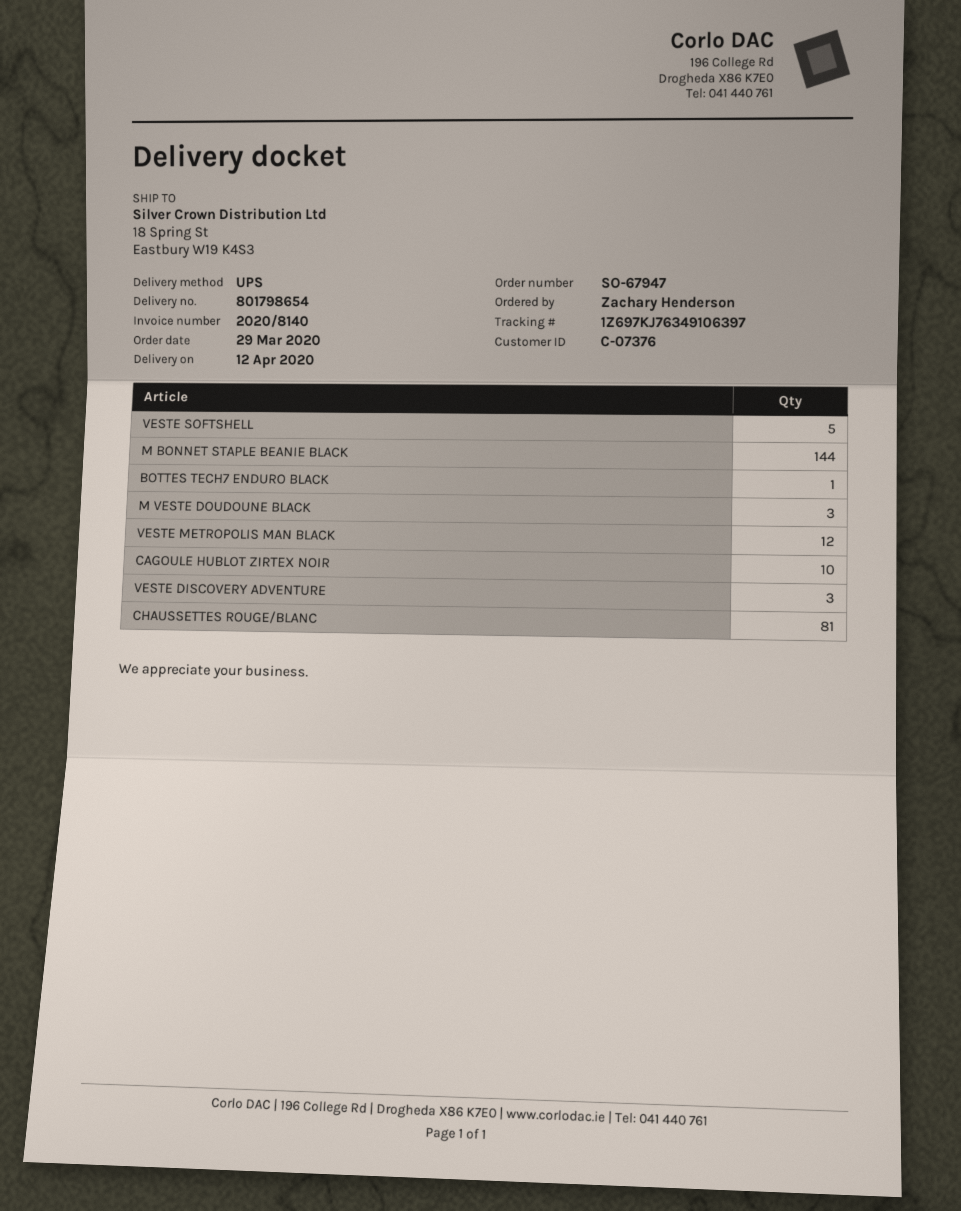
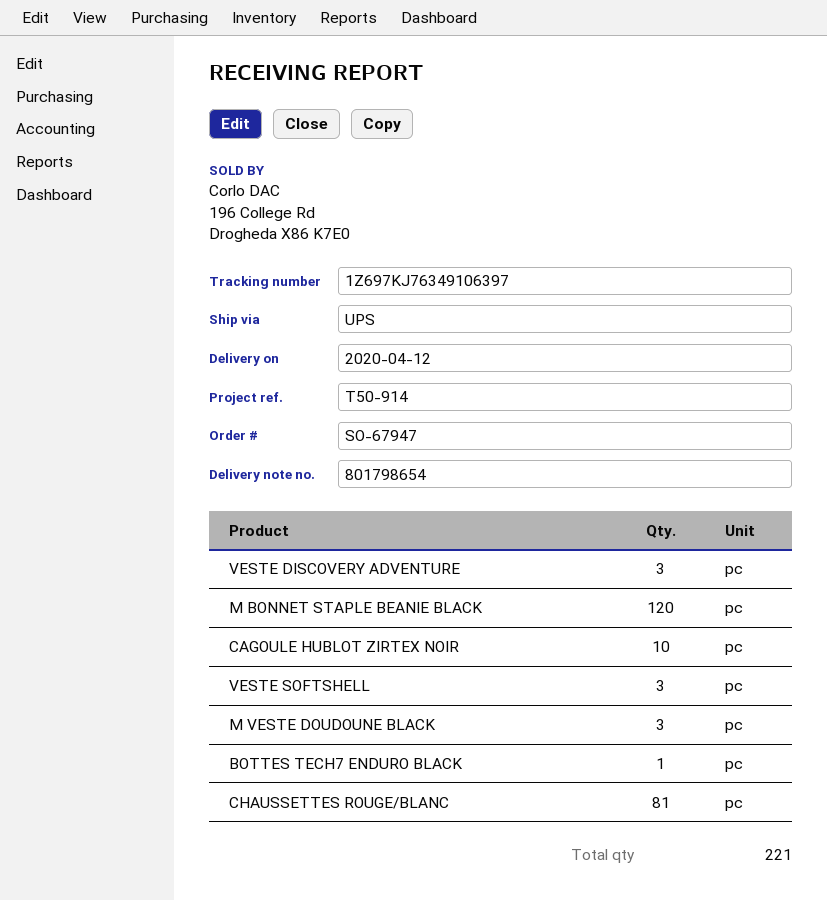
VESTE SOFTSHELL: 5 -> 3
M BONNET STAPLE BEANIE BLACK: 144 -> 120
VESTE METROPOLIS MAN BLACK: 12 -> none

